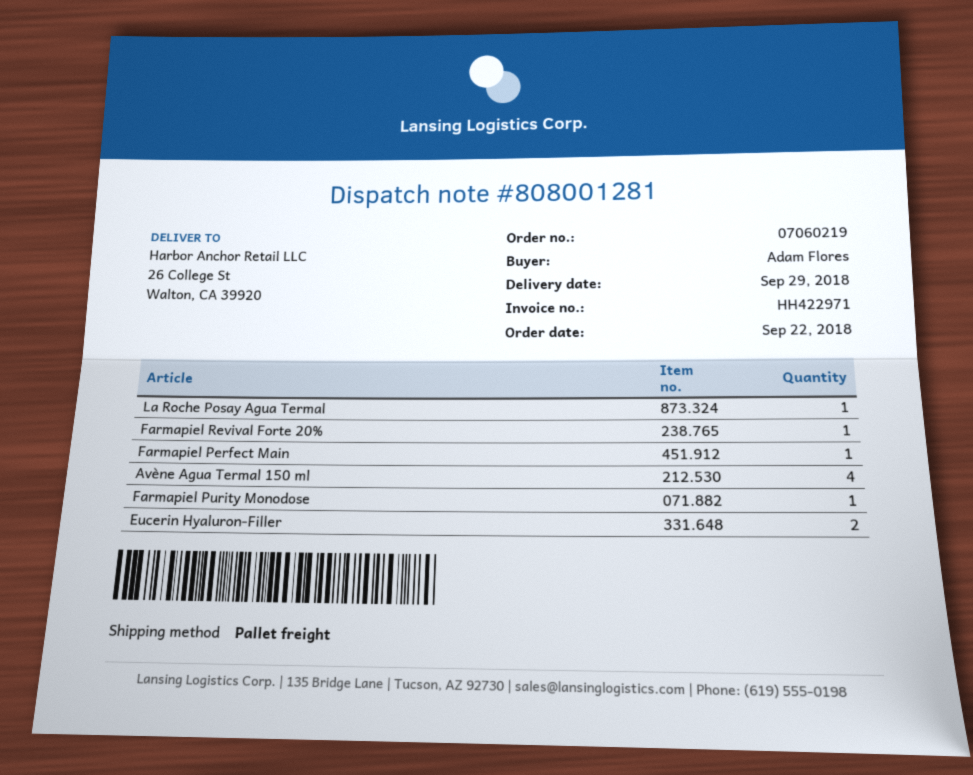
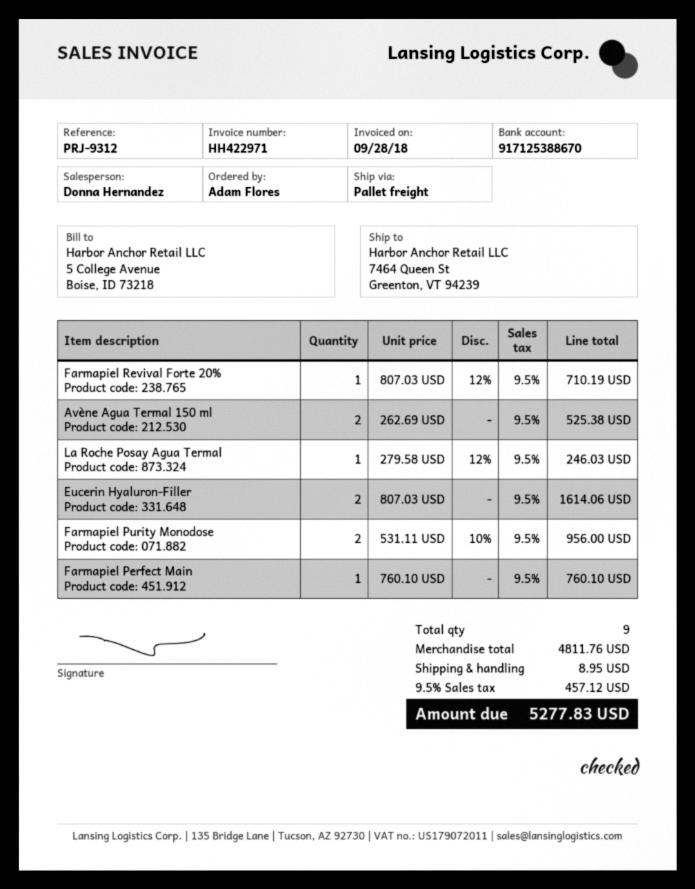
ship to: 26 College St, Walton, CA 39920 -> 7464 Queen St, Greenton, VT 94239
Avène Agua Termal 150 ml: 4 -> 2
Farmapiel Purity Monodose: 1 -> 2

